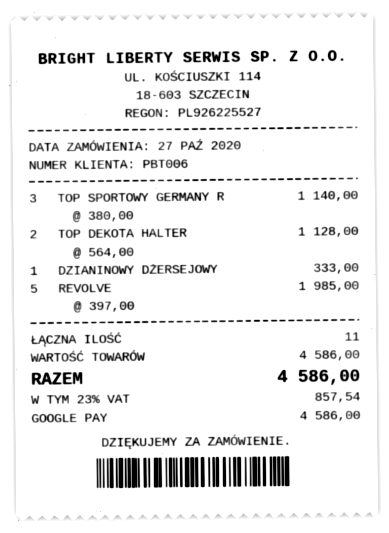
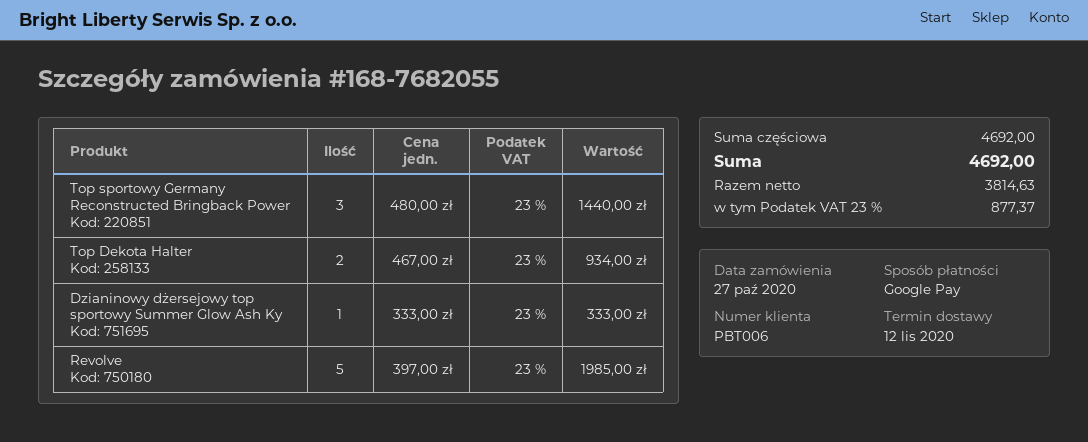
TOP SPORTOWY GERMANY R: 3 x 380.00 = 1140.00 -> 3 x 480.00 = 1440.00
TOP DEKOTA HALTER: 2 x 564.00 = 1128.00 -> 2 x 467.00 = 934.00
subtotal: 4586.00 -> 4692.00
tax: 23% = 857.54 -> 23% = 877.37
total: 4586.00 -> 4692.00

